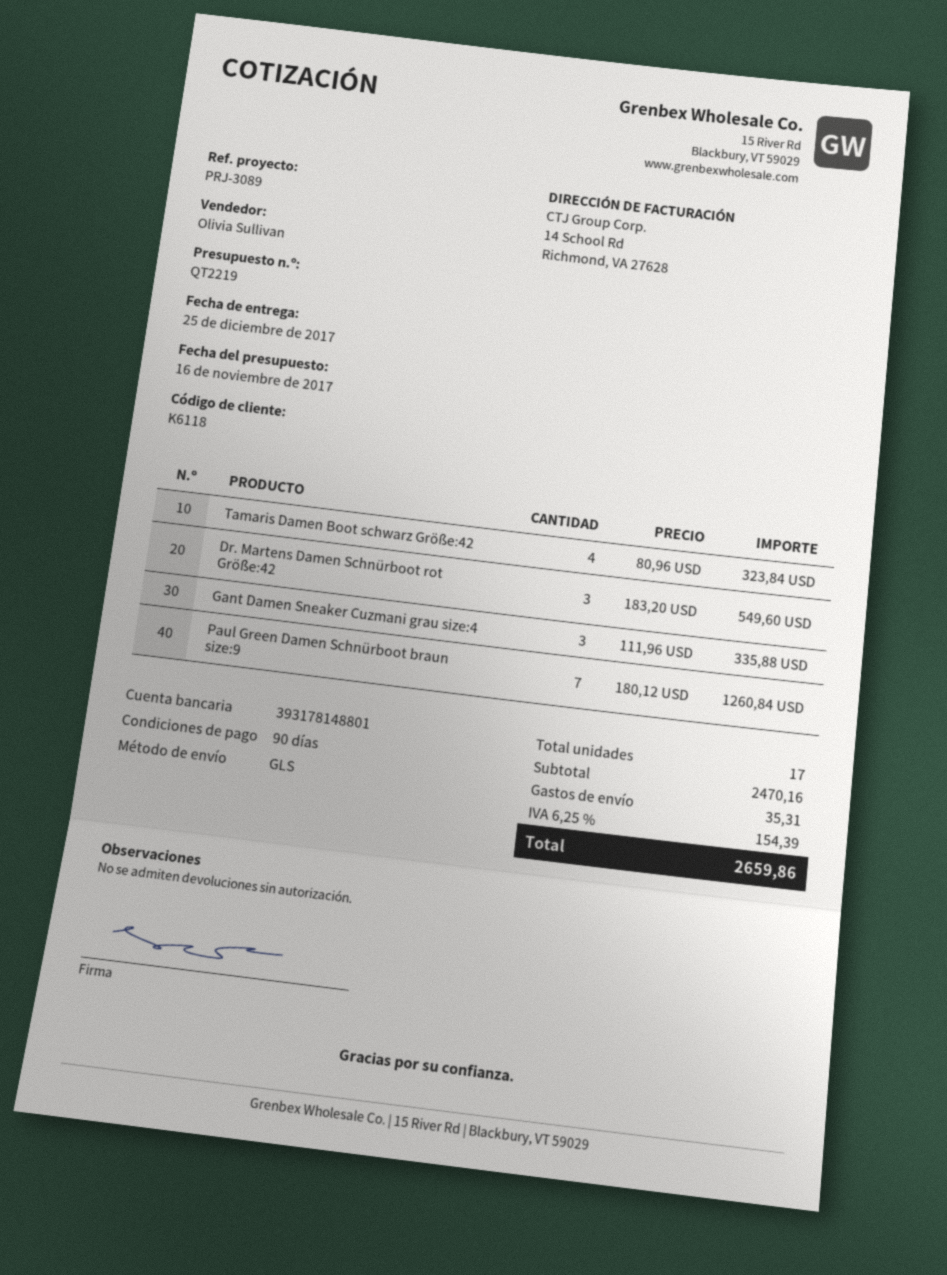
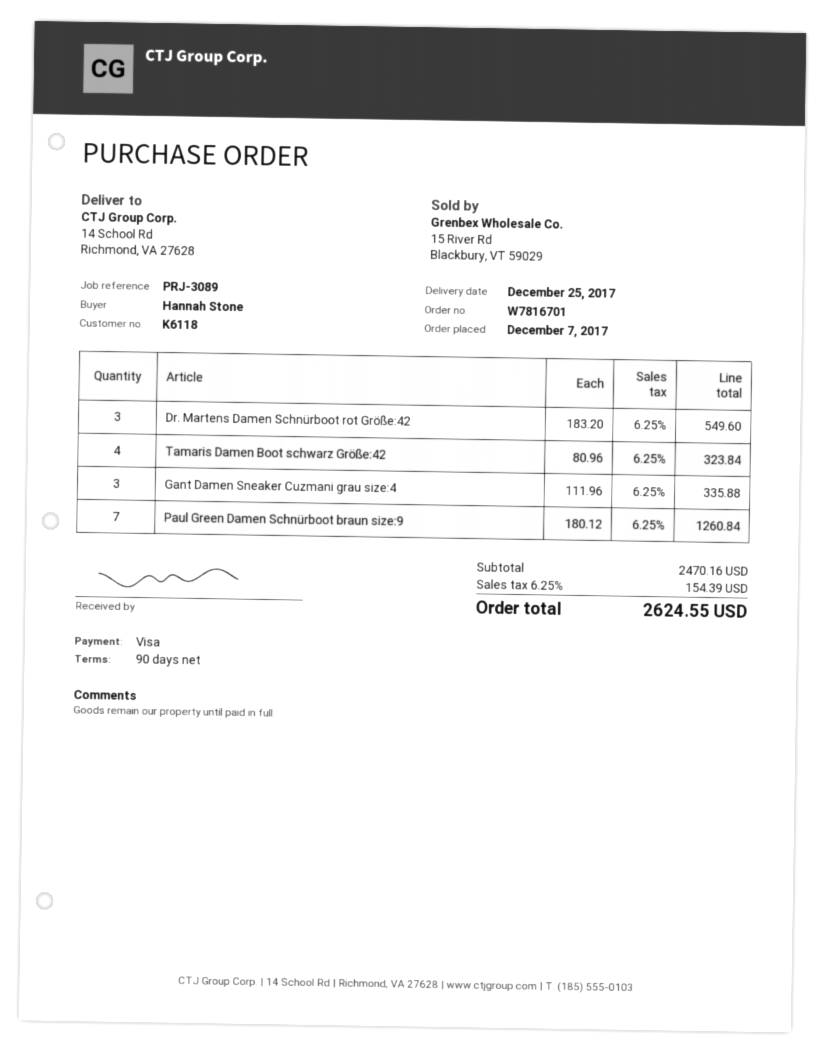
shipping: 35.31 -> none
total: 2659.86 -> 2624.55

